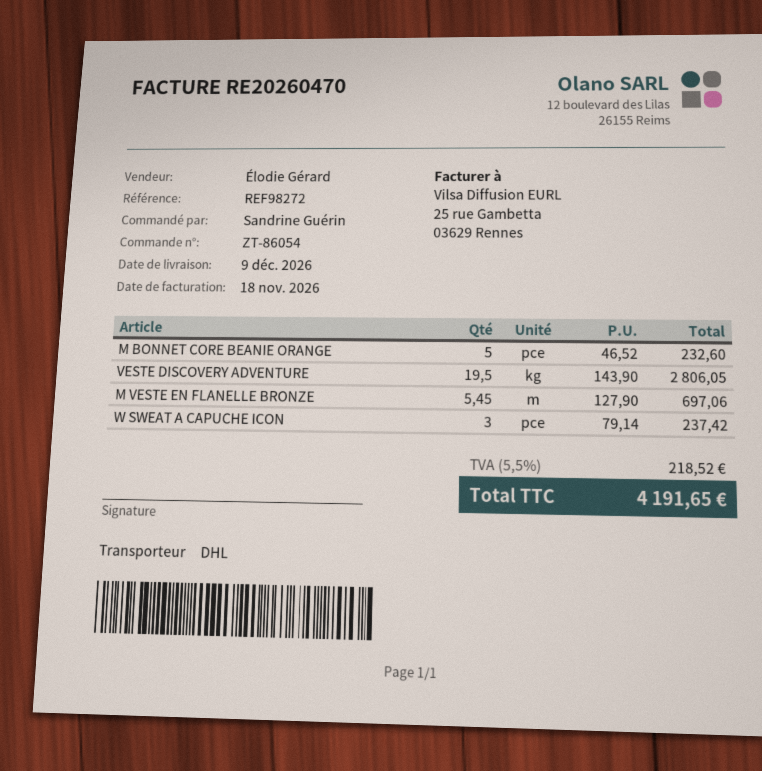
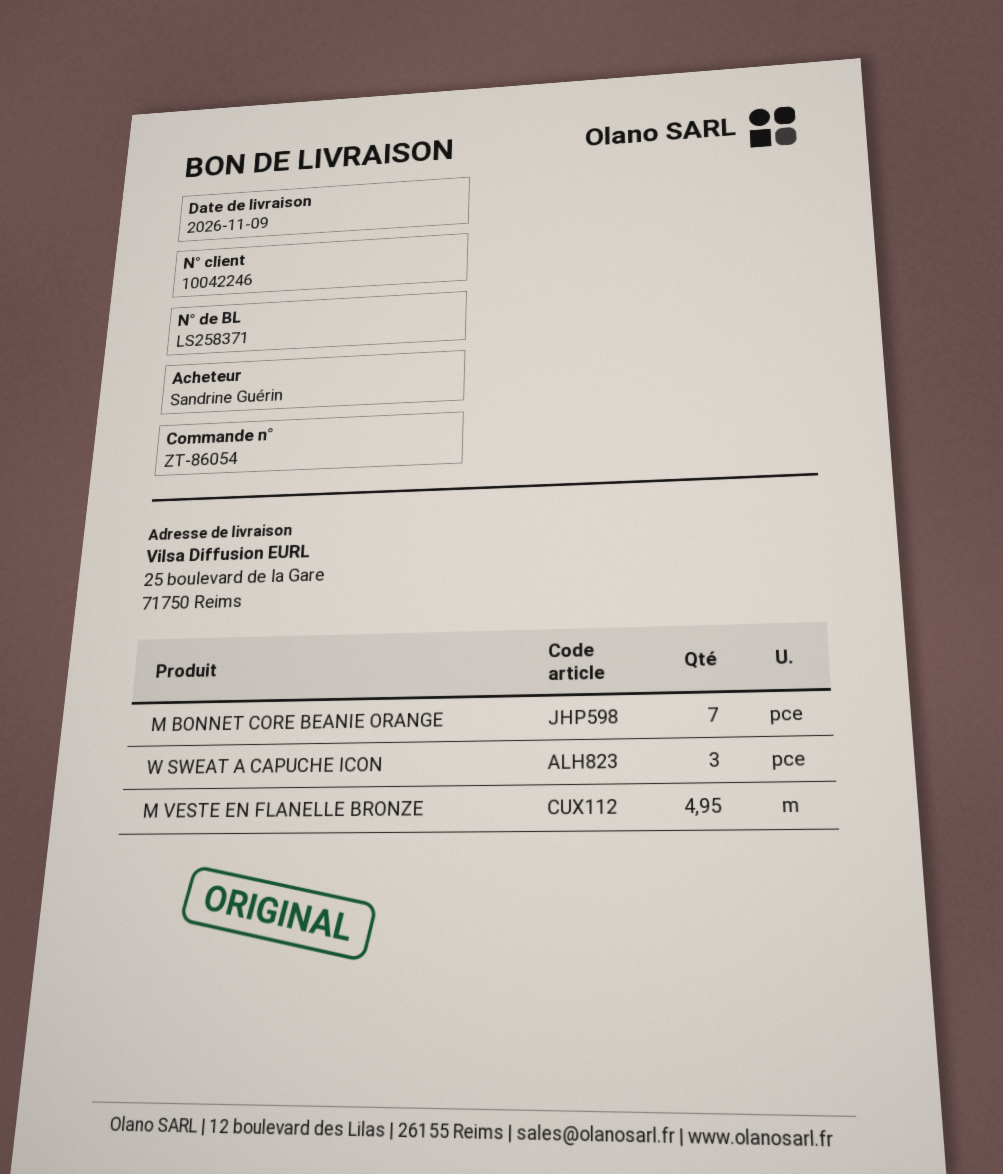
delivery date: 2026-12-09 -> 2026-11-09
M BONNET CORE BEANIE ORANGE: 5 -> 7
VESTE DISCOVERY ADVENTURE: 19.5 -> none
M VESTE EN FLANELLE BRONZE: 5.45 -> 4.95

